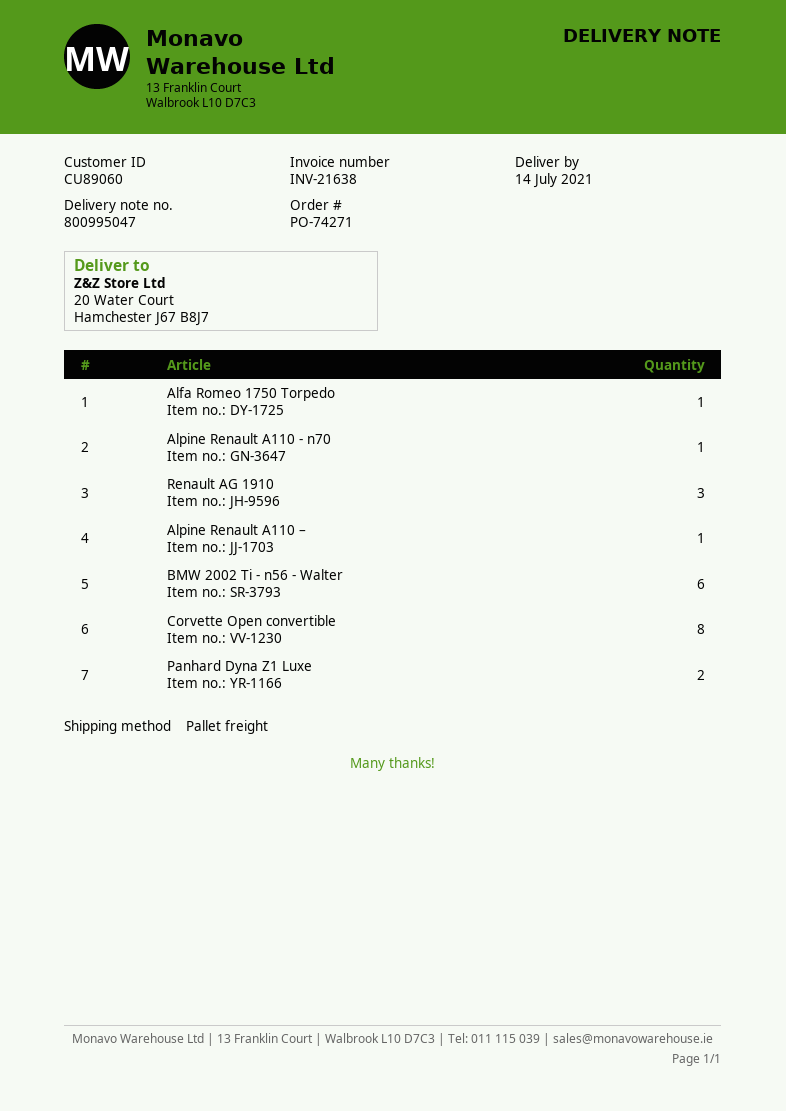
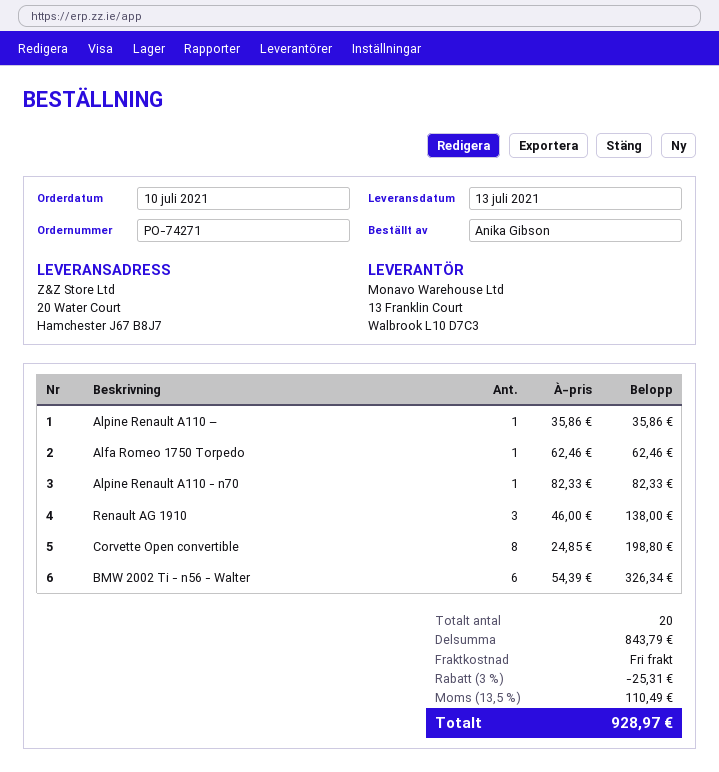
delivery date: 2021-07-14 -> 2021-07-13
Panhard Dyna Z1 Luxe: 2 -> none

